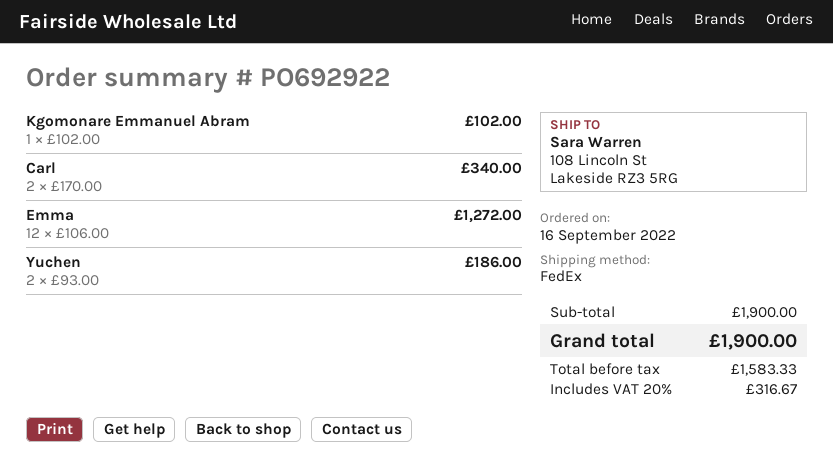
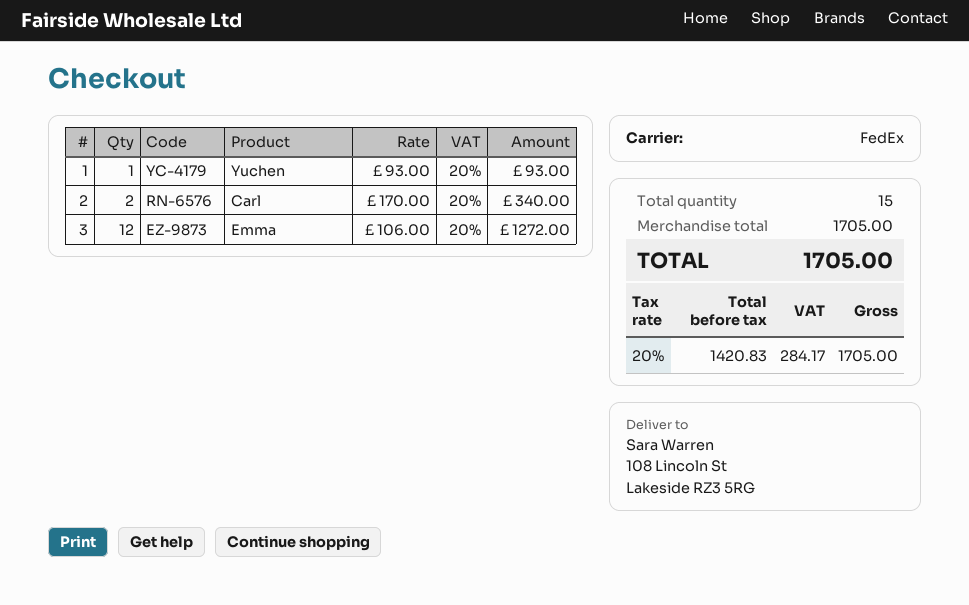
Kgomonare Emmanuel Abram: 1 x 102.00 = 102.00 -> none
Yuchen: 2 x 93.00 = 186.00 -> 1 x 93.00 = 93.00
subtotal: 1900.00 -> 1705.00
net: 1583.33 -> 1420.83
tax: 20% = 316.67 -> 20% = 284.17
total: 1900.00 -> 1705.00

